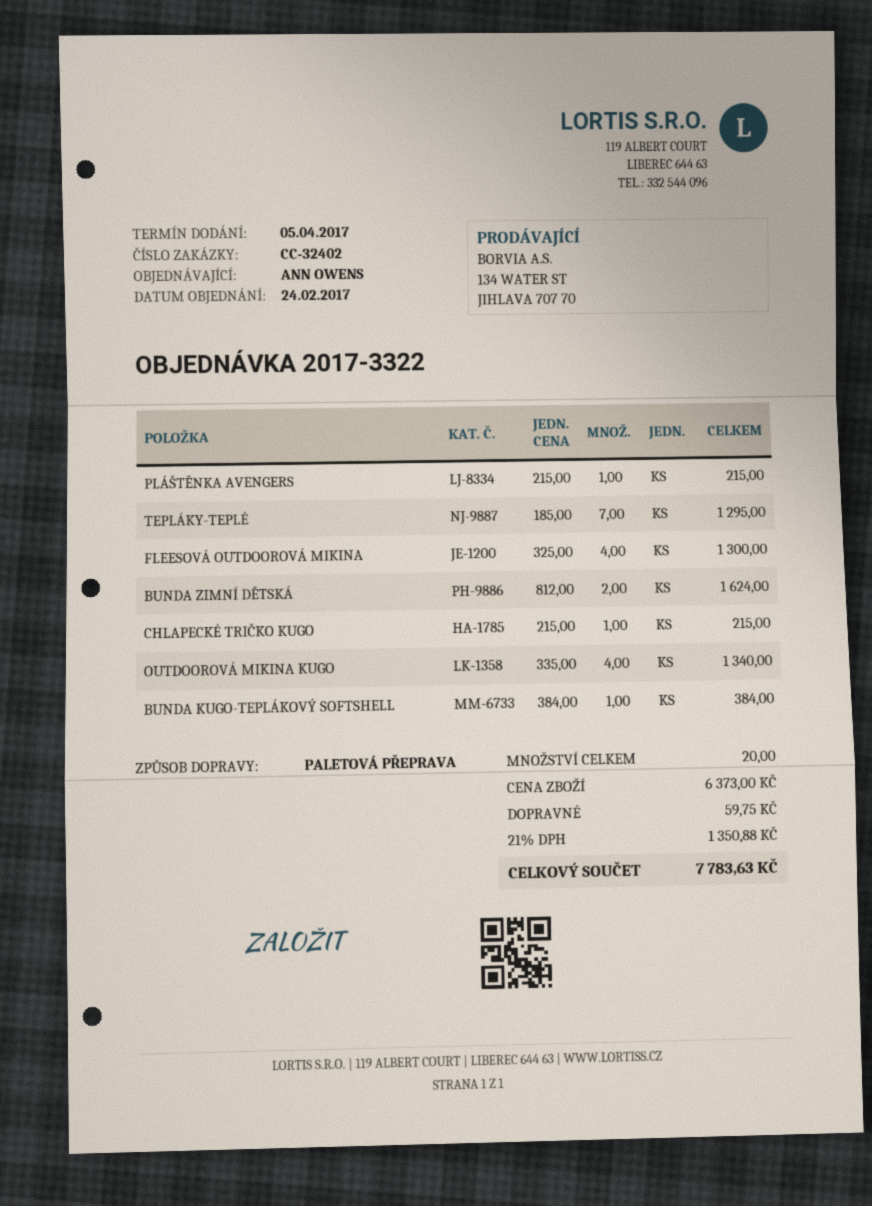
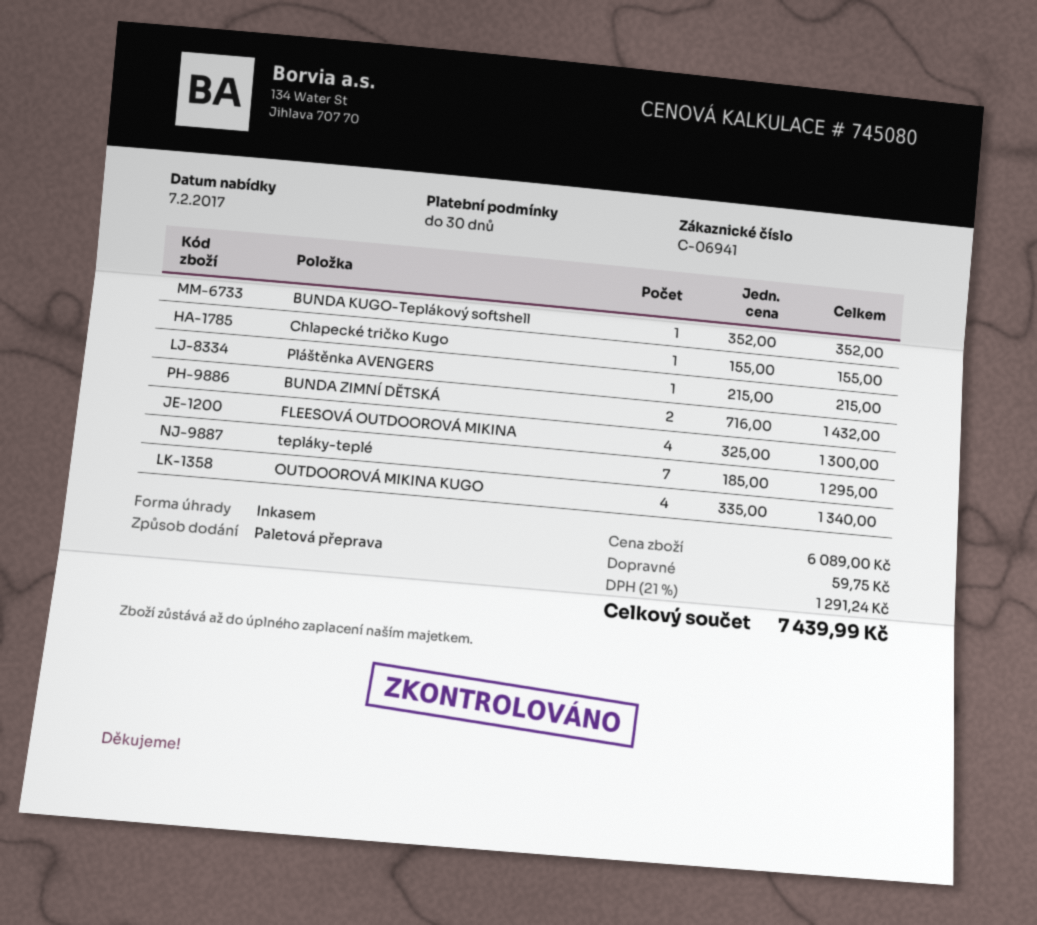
BUNDA ZIMNÍ DĚTSKÁ: 2 x 812.00 = 1624.00 -> 2 x 716.00 = 1432.00
CHLAPECKÉ TRIČKO KUGO: 1 x 215.00 = 215.00 -> 1 x 155.00 = 155.00
BUNDA KUGO-TEPLÁKOVÝ SOFTSHELL: 1 x 384.00 = 384.00 -> 1 x 352.00 = 352.00
subtotal: 6373.00 -> 6089.00
tax: 21% = 1350.88 -> 21% = 1291.24
total: 7783.63 -> 7439.99

